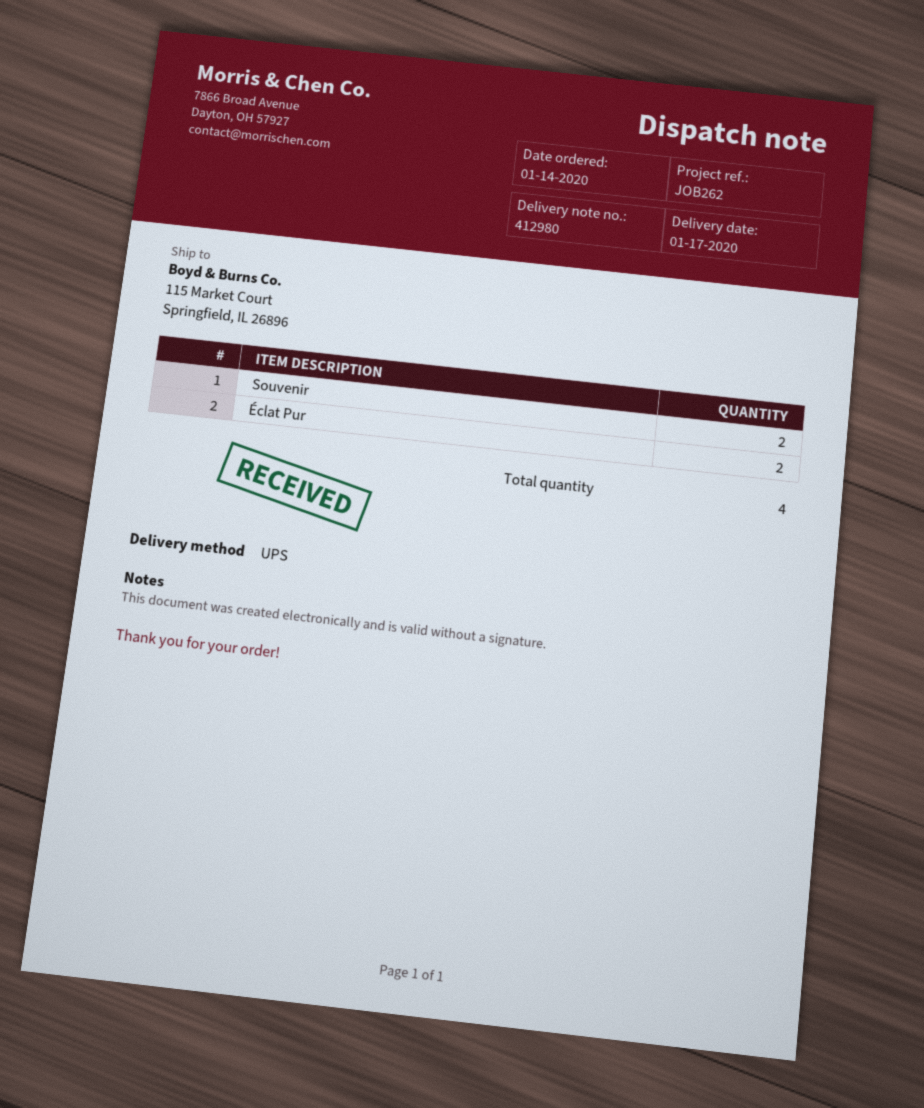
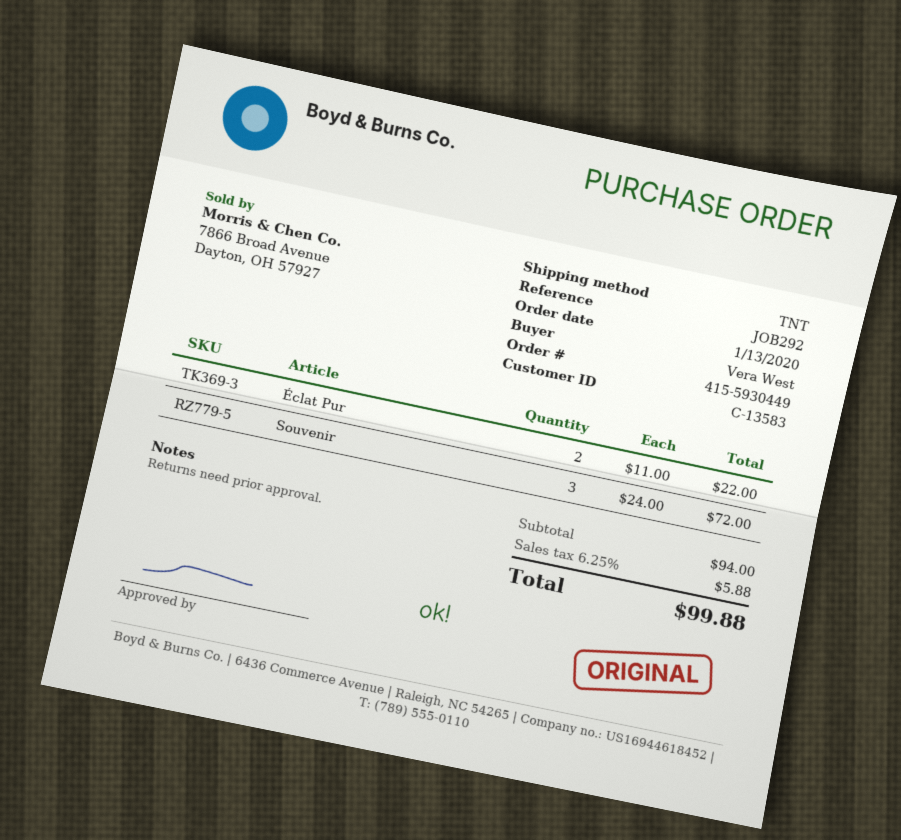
order date: 2020-01-14 -> 2020-01-13
reference: JOB262 -> JOB292
shipping method: UPS -> TNT
Souvenir: 2 -> 3

